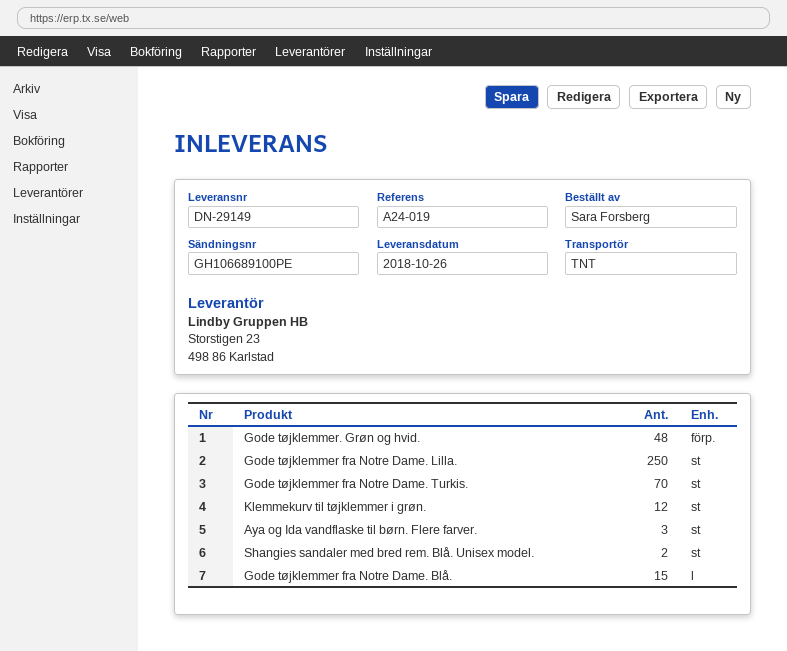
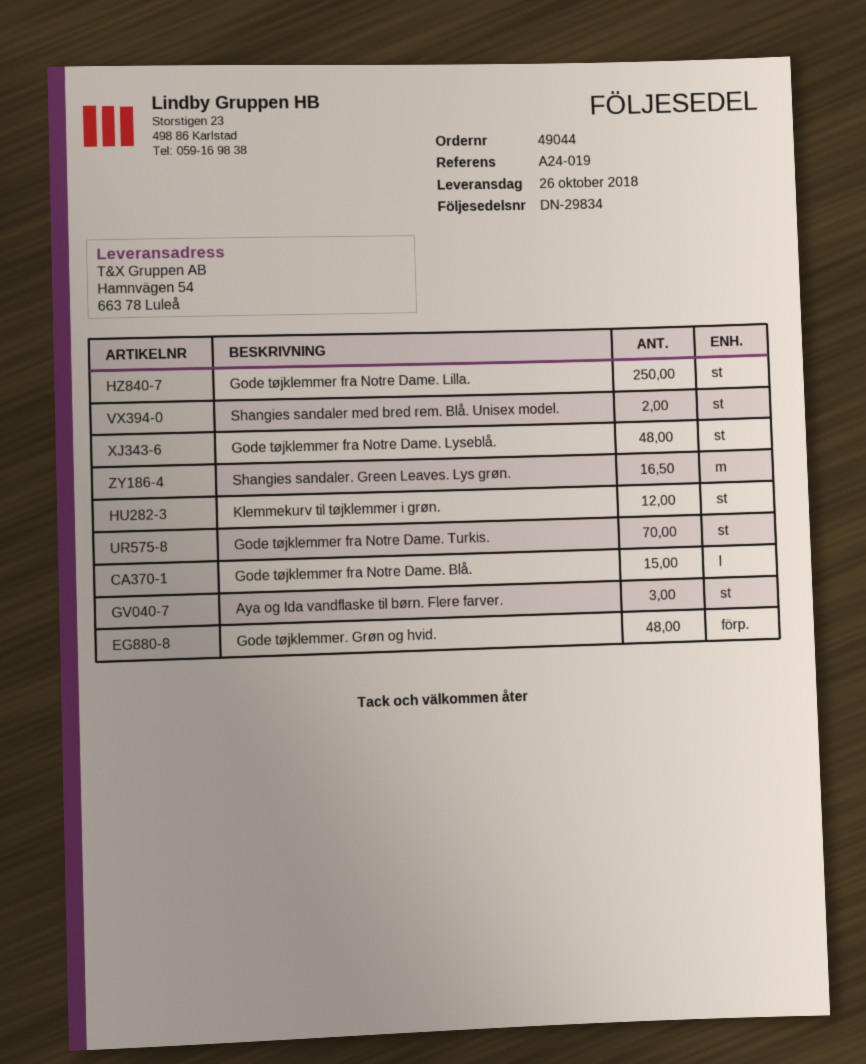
delivery note number: DN-29149 -> DN-29834
Gode tøjklemmer fra Notre Dame. Lyseblå.: none -> 48
Shangies sandaler. Green Leaves. Lys grøn.: none -> 16.5

